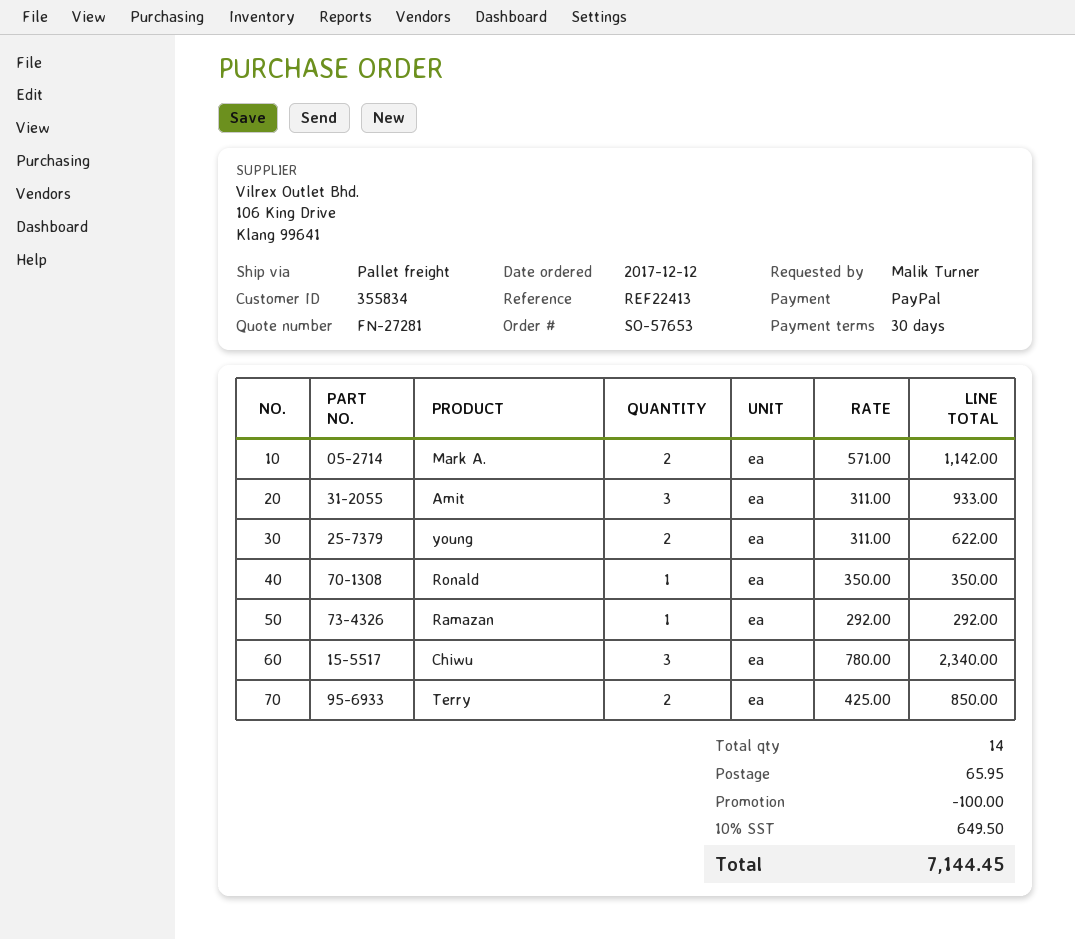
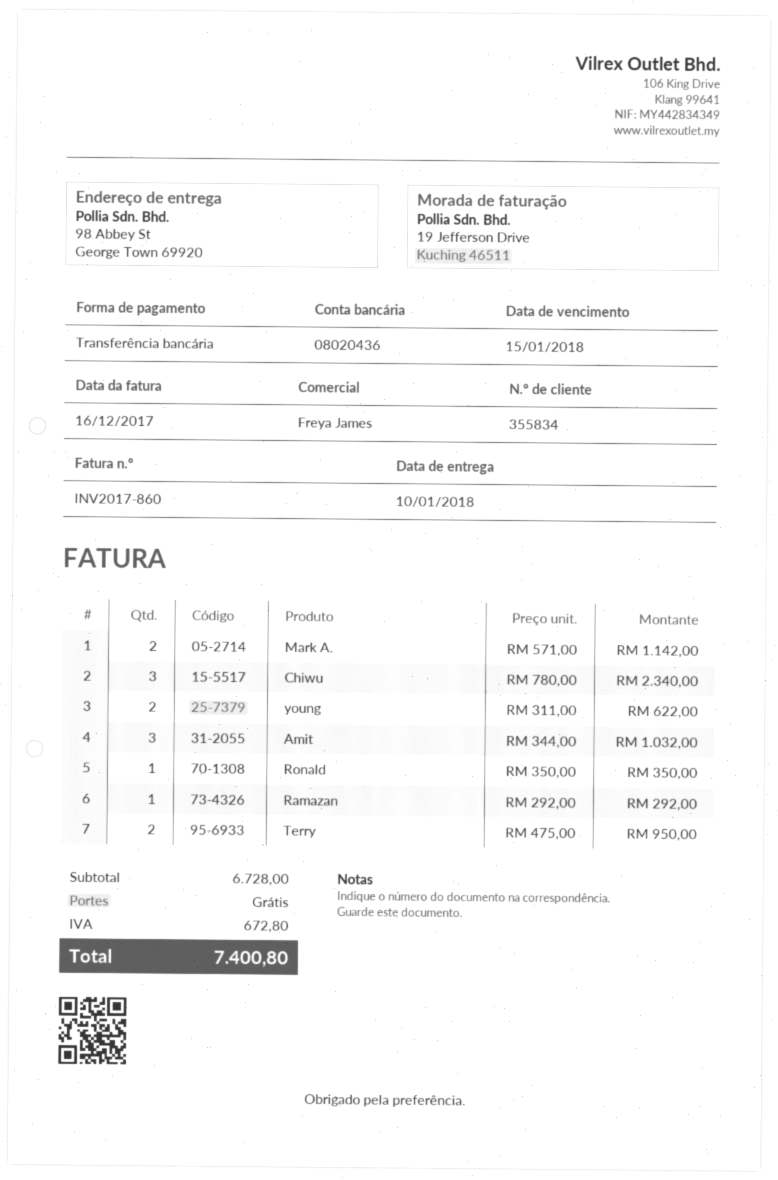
payment method: PayPal -> bank transfer
Amit: 3 x 311.00 = 933.00 -> 3 x 344.00 = 1032.00
Terry: 2 x 425.00 = 850.00 -> 2 x 475.00 = 950.00
discount: 100.00 -> none
shipping: 65.95 -> 0.00
tax: 649.50 -> 672.80
total: 7144.45 -> 7400.80

